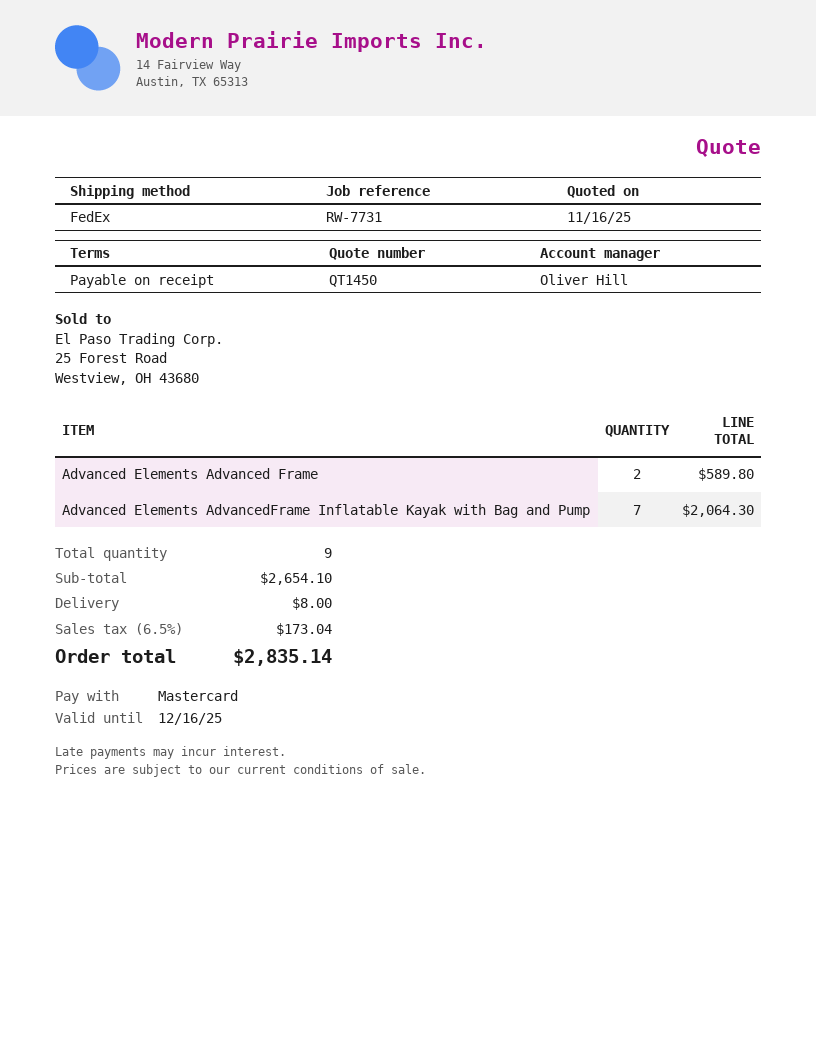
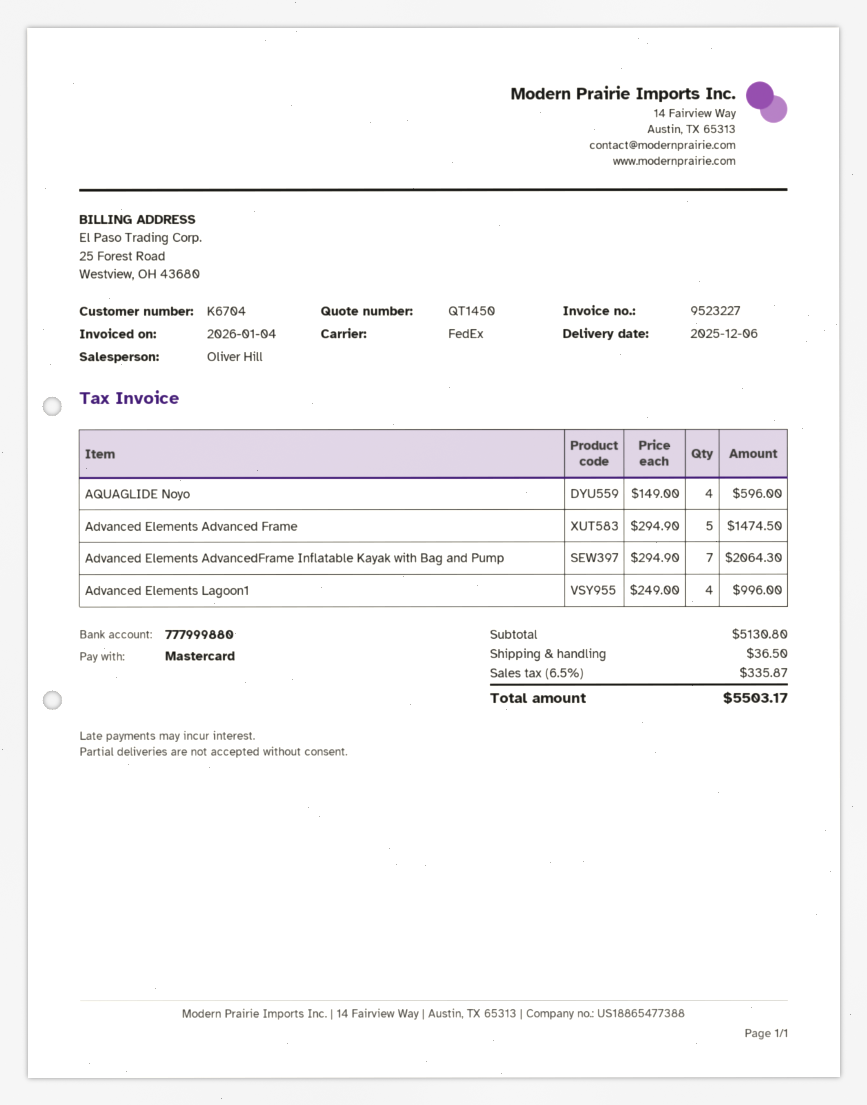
Advanced Elements Advanced Frame: 2 for 589.80 -> 5 for 1474.50
AQUAGLIDE Noyo: none -> 4 for 596.00
Advanced Elements Lagoon1: none -> 4 for 996.00
subtotal: 2654.10 -> 5130.80
shipping: 8.00 -> 36.50
tax: 6.5% = 173.04 -> 6.5% = 335.87
total: 2835.14 -> 5503.17

